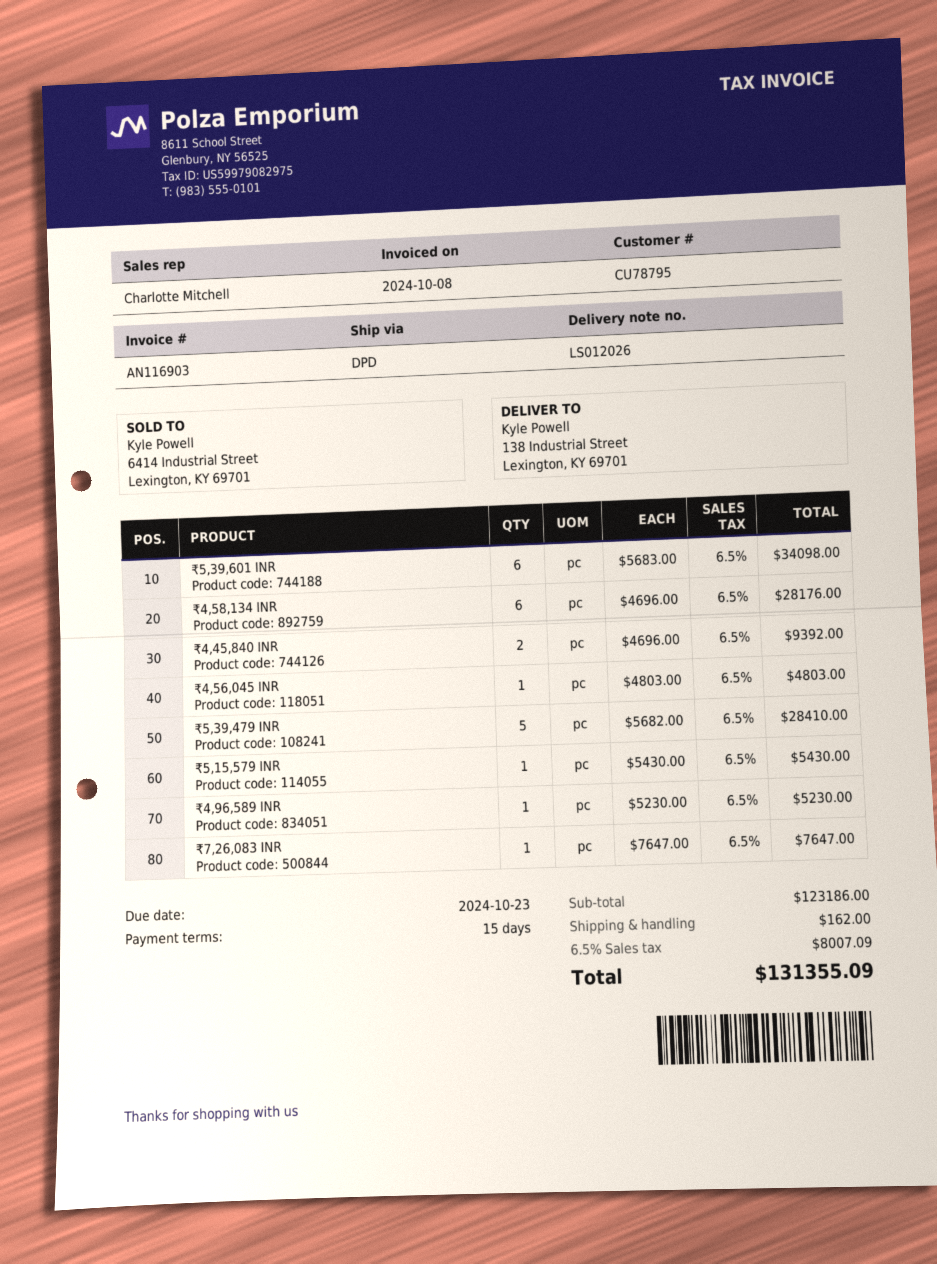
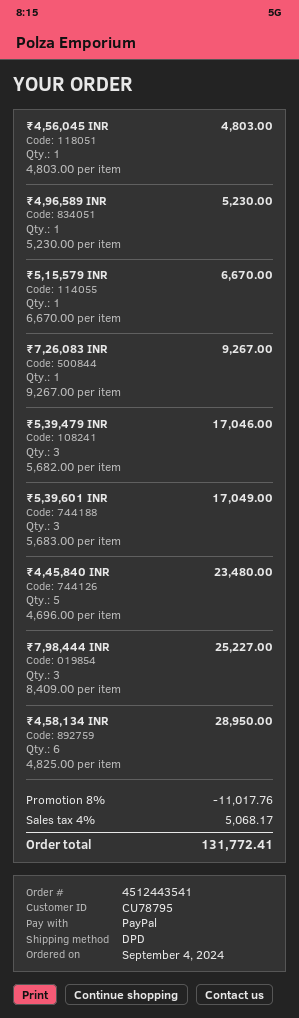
₹5,39,601 INR: 6 x 5683.00 = 34098.00 -> 3 x 5683.00 = 17049.00
₹4,58,134 INR: 6 x 4696.00 = 28176.00 -> 6 x 4825.00 = 28950.00
₹4,45,840 INR: 2 x 4696.00 = 9392.00 -> 5 x 4696.00 = 23480.00
₹5,39,479 INR: 5 x 5682.00 = 28410.00 -> 3 x 5682.00 = 17046.00
₹5,15,579 INR: 1 x 5430.00 = 5430.00 -> 1 x 6670.00 = 6670.00
₹7,26,083 INR: 1 x 7647.00 = 7647.00 -> 1 x 9267.00 = 9267.00
₹7,98,444 INR: none -> 3 x 8409.00 = 25227.00
discount: none -> 8% = 11017.76
shipping: 162.00 -> none
tax: 6.5% = 8007.09 -> 4% = 5068.17
total: 131355.09 -> 131772.41

